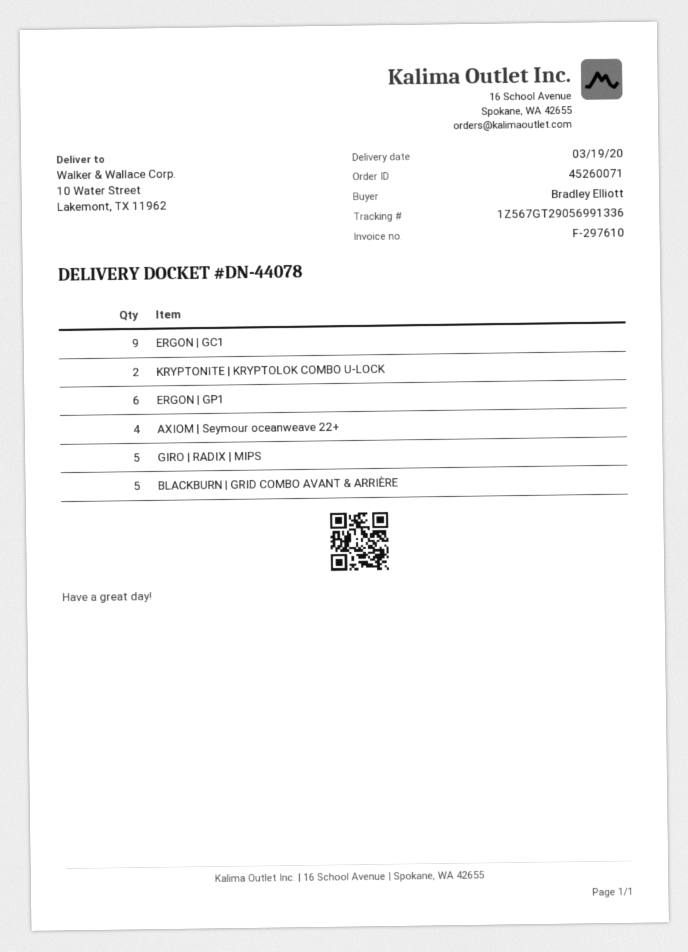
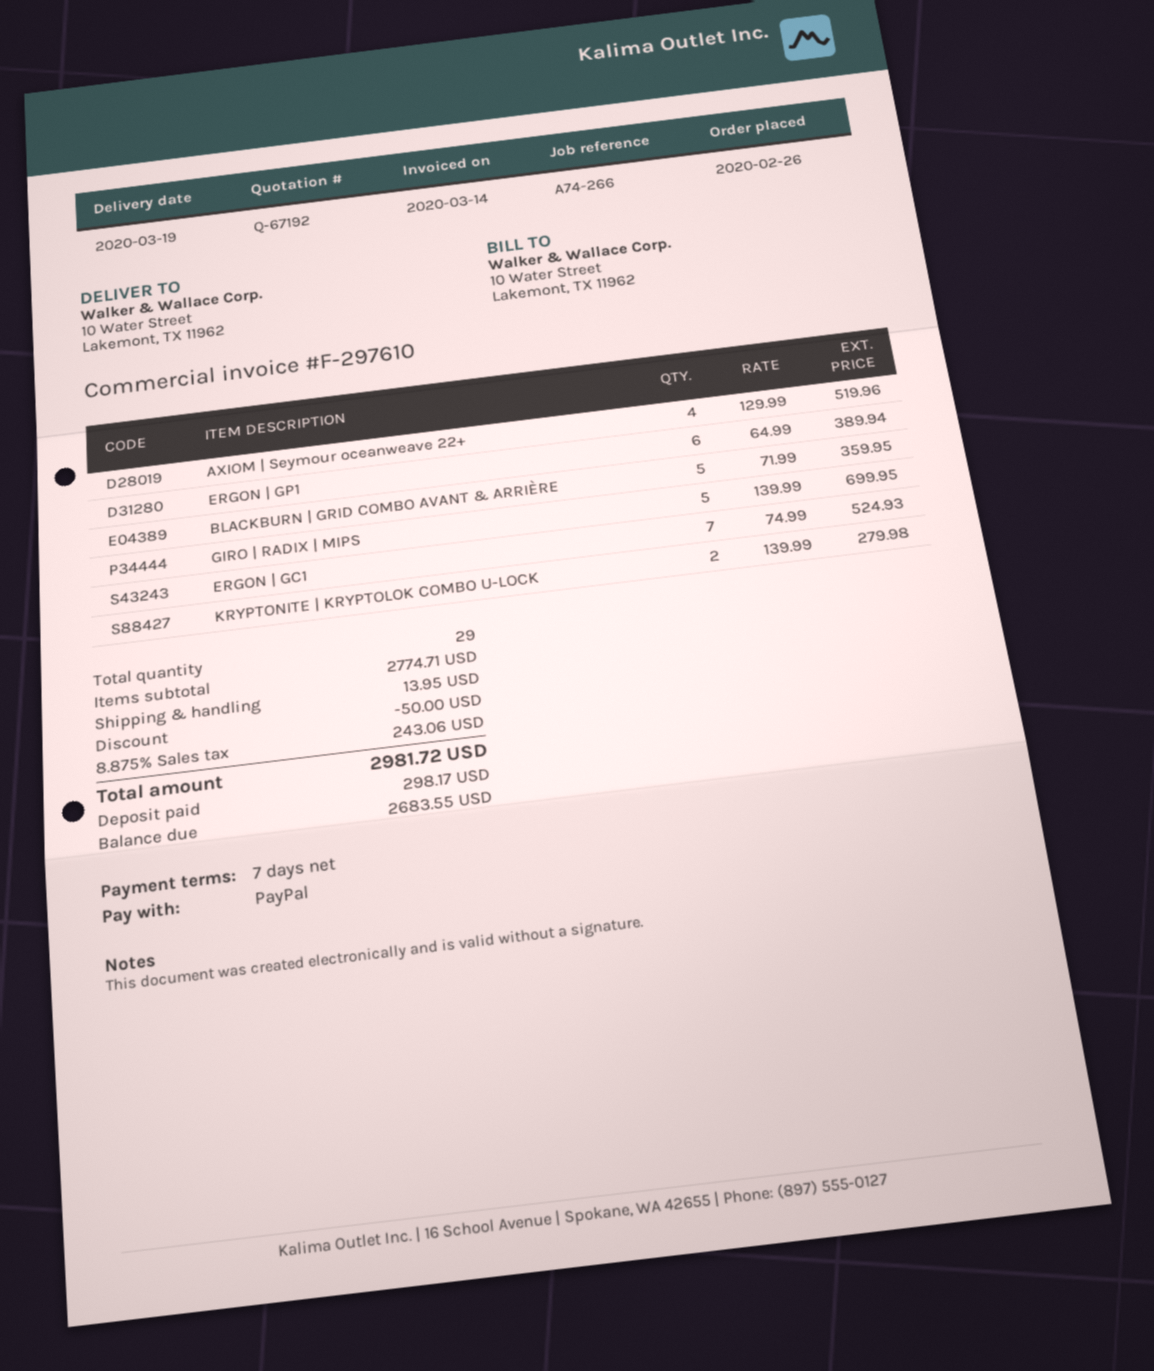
ERGON | GC1: 9 -> 7

